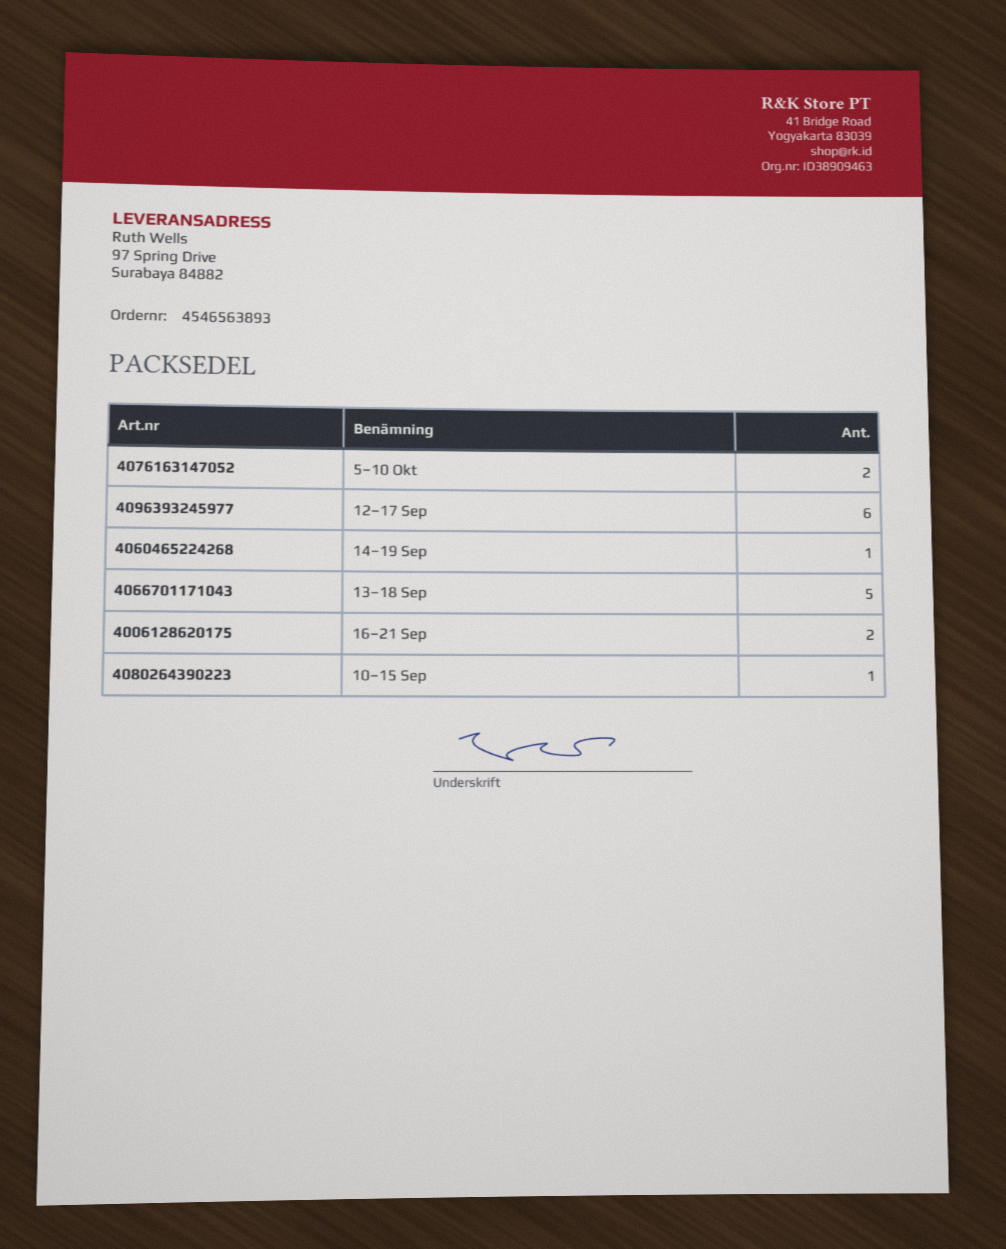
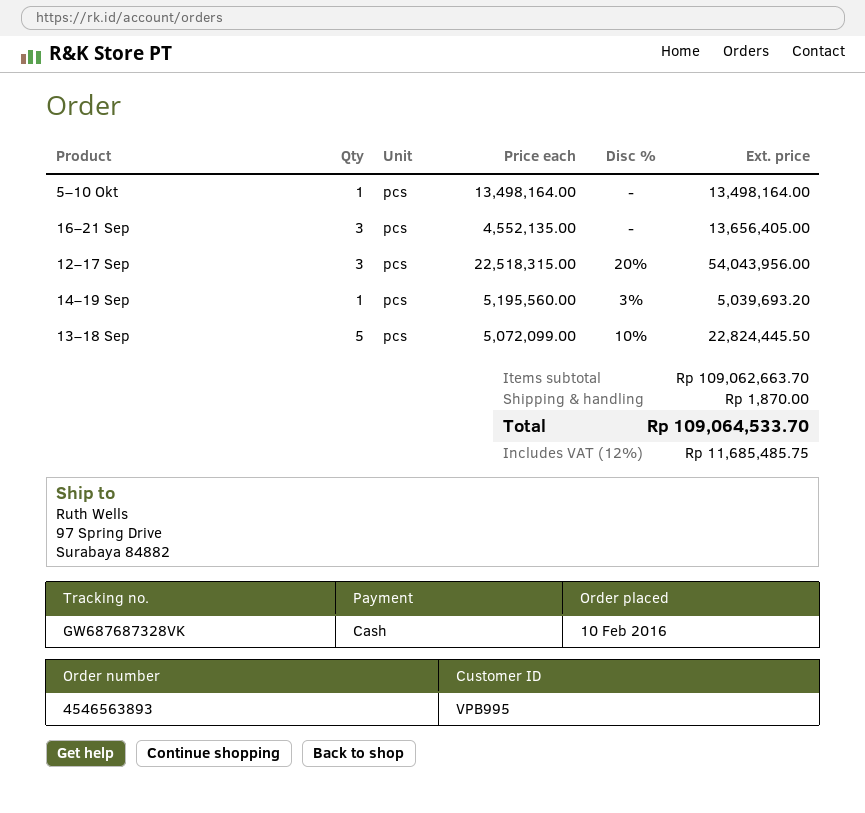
5–10 Okt: 2 -> 1
12–17 Sep: 6 -> 3
16–21 Sep: 2 -> 3
10–15 Sep: 1 -> none

